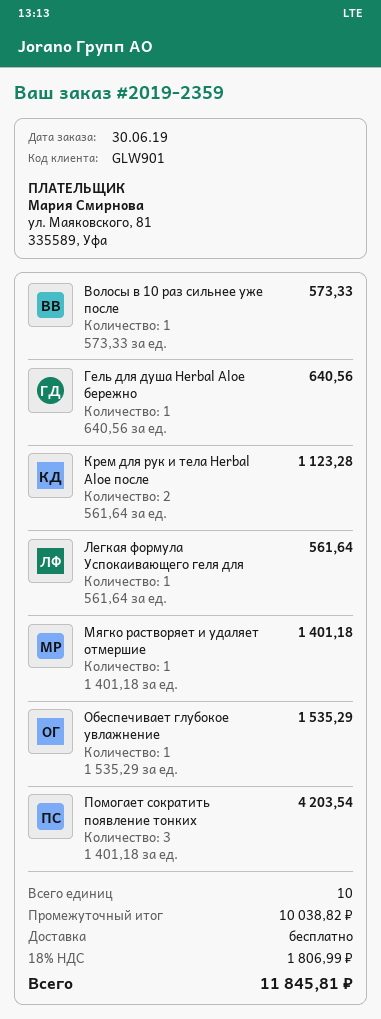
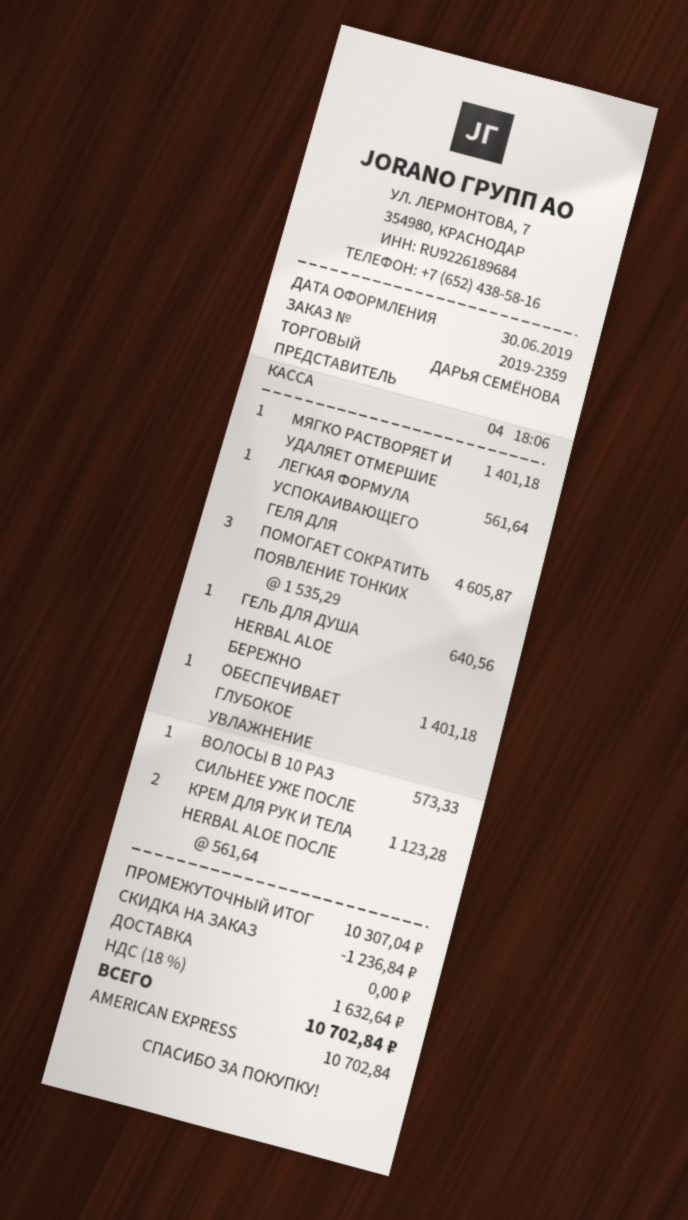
Обеспечивает глубокое увлажнение: 1 x 1535.29 = 1535.29 -> 1 x 1401.18 = 1401.18
Помогает сократить появление тонких: 3 x 1401.18 = 4203.54 -> 3 x 1535.29 = 4605.87
subtotal: 10038.82 -> 10307.04
discount: none -> 1236.84
tax: 18% = 1806.99 -> 18% = 1632.64
total: 11845.81 -> 10702.84

